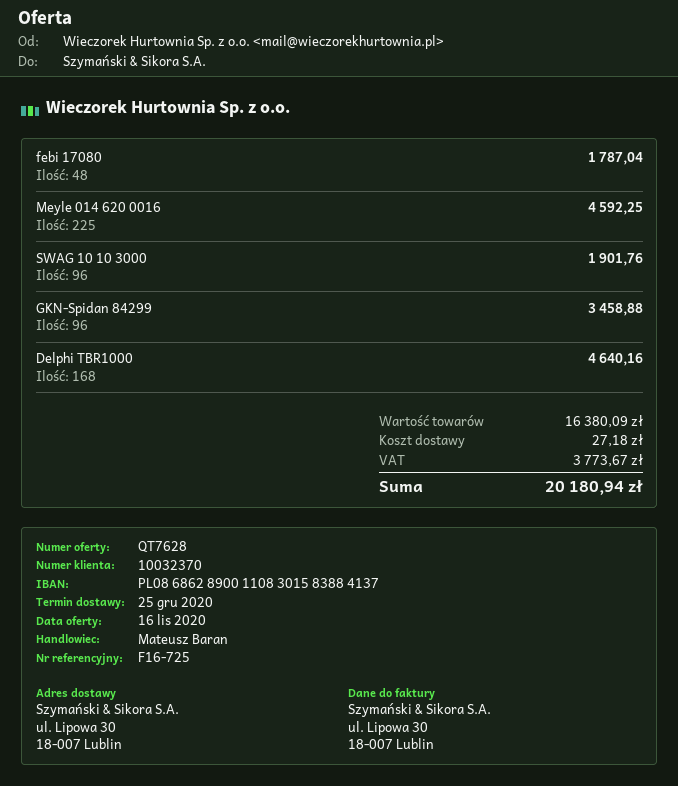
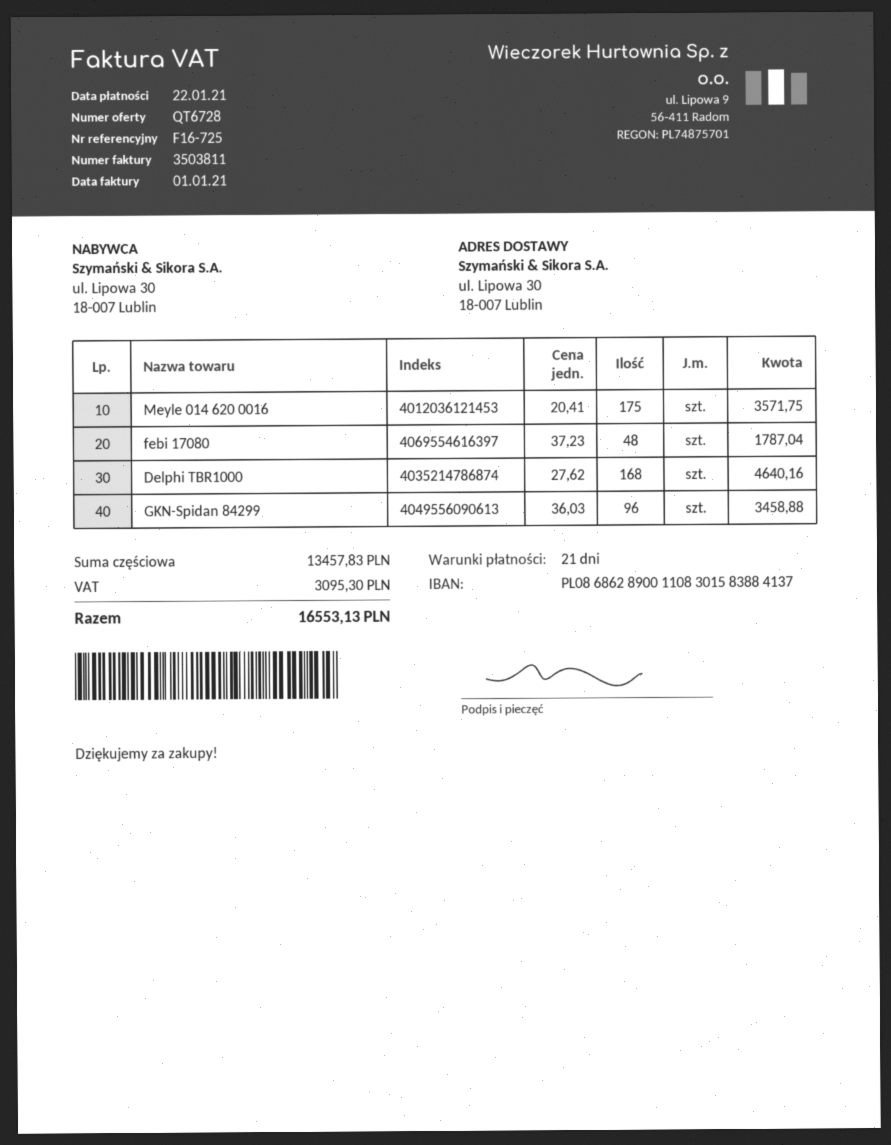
quote number: QT7628 -> QT6728
Meyle 014 620 0016: 225 for 4592.25 -> 175 for 3571.75
SWAG 10 10 3000: 96 for 1901.76 -> none
subtotal: 16380.09 -> 13457.83
shipping: 27.18 -> none
tax: 3773.67 -> 3095.30
total: 20180.94 -> 16553.13

